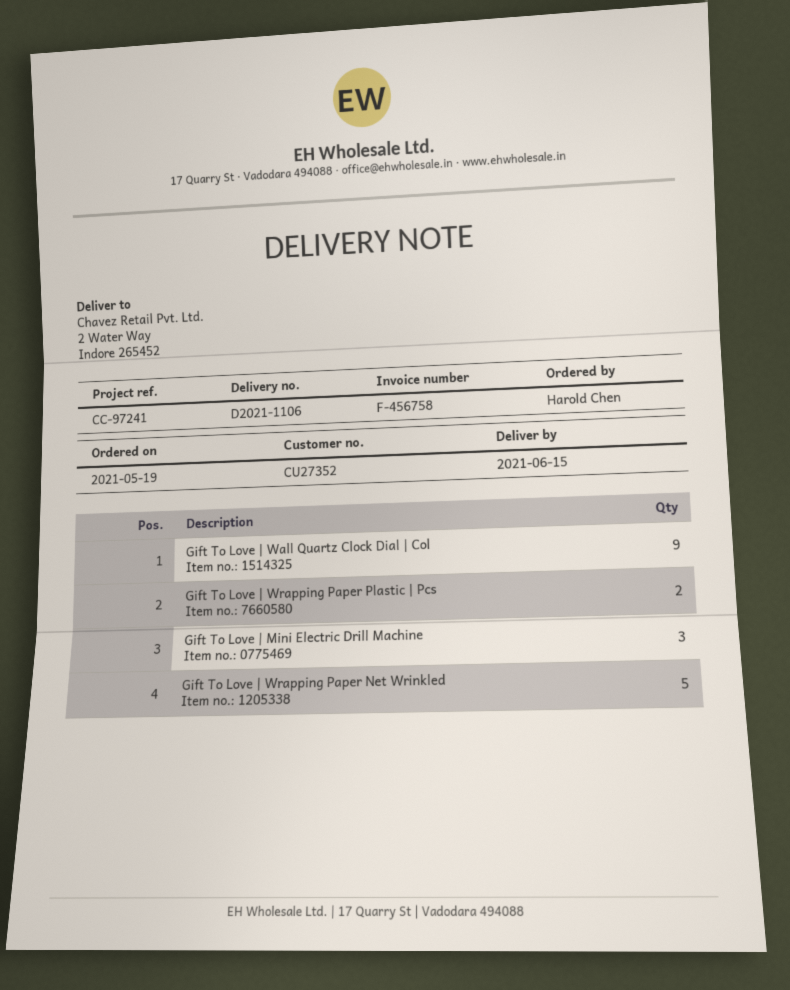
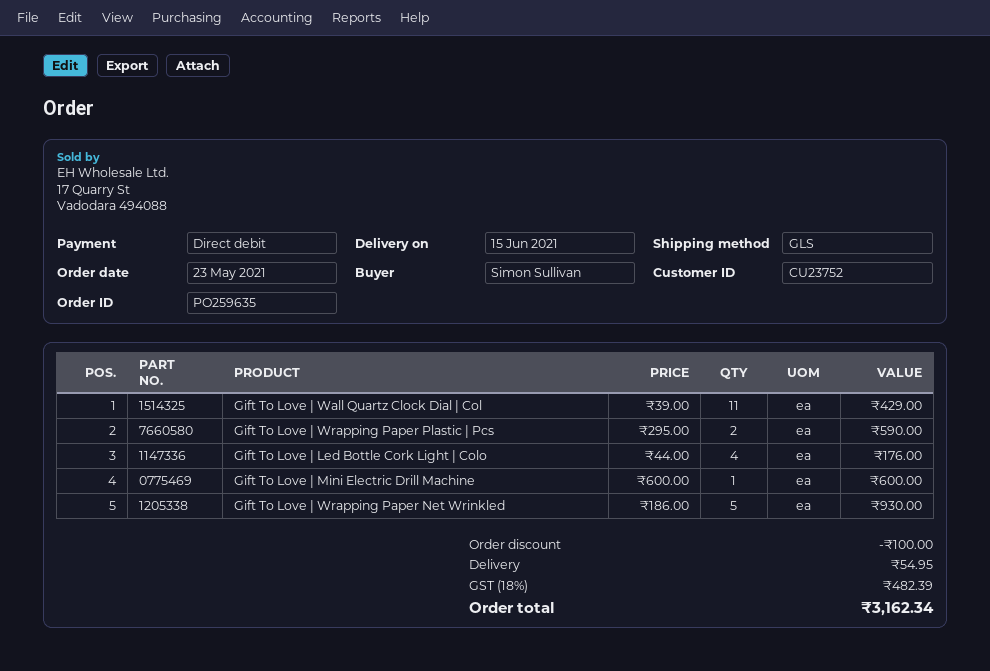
order date: 2021-05-19 -> 2021-05-23
customer number: CU27352 -> CU23752
ordered by: Harold Chen -> Simon Sullivan
Gift To Love | Wall Quartz Clock Dial | Col: 9 -> 11
Gift To Love | Mini Electric Drill Machine: 3 -> 1
Gift To Love | Led Bottle Cork Light | Colo: none -> 4

